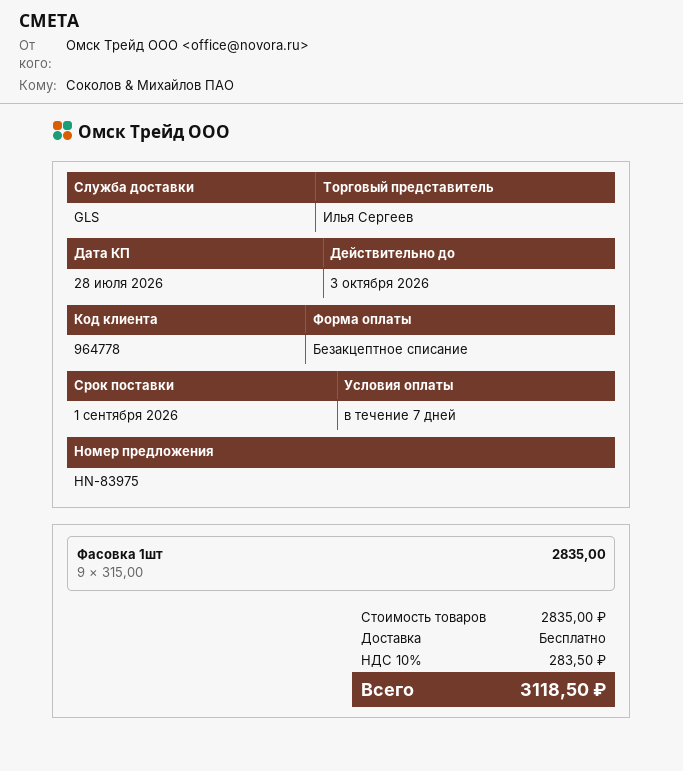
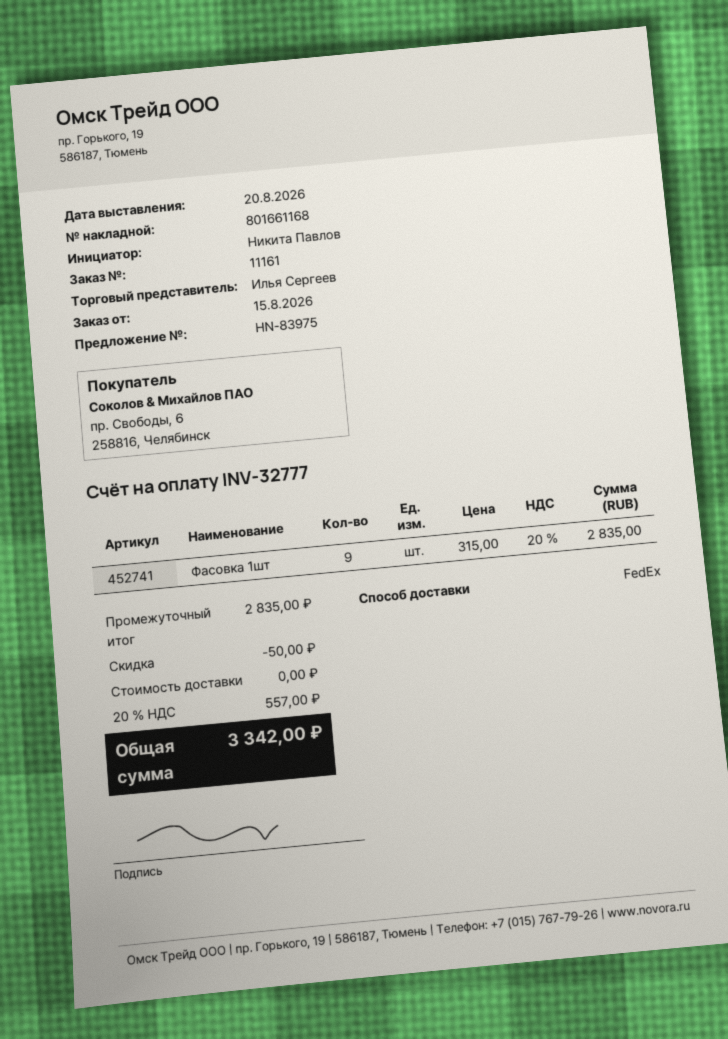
shipping method: GLS -> FedEx
discount: none -> 50.00
tax: 10% = 283.50 -> 20% = 557.00
total: 3118.50 -> 3342.00

